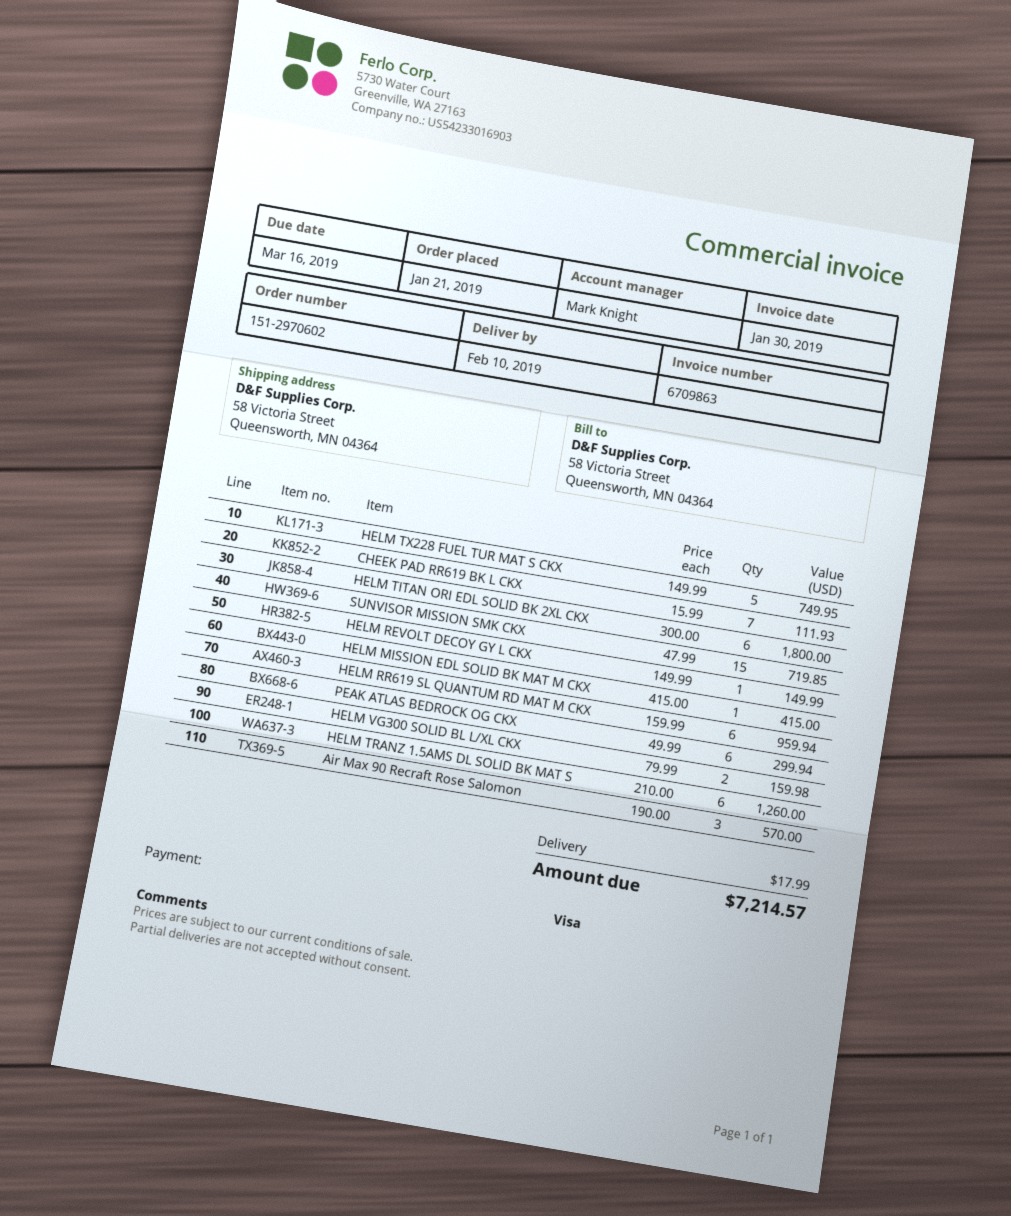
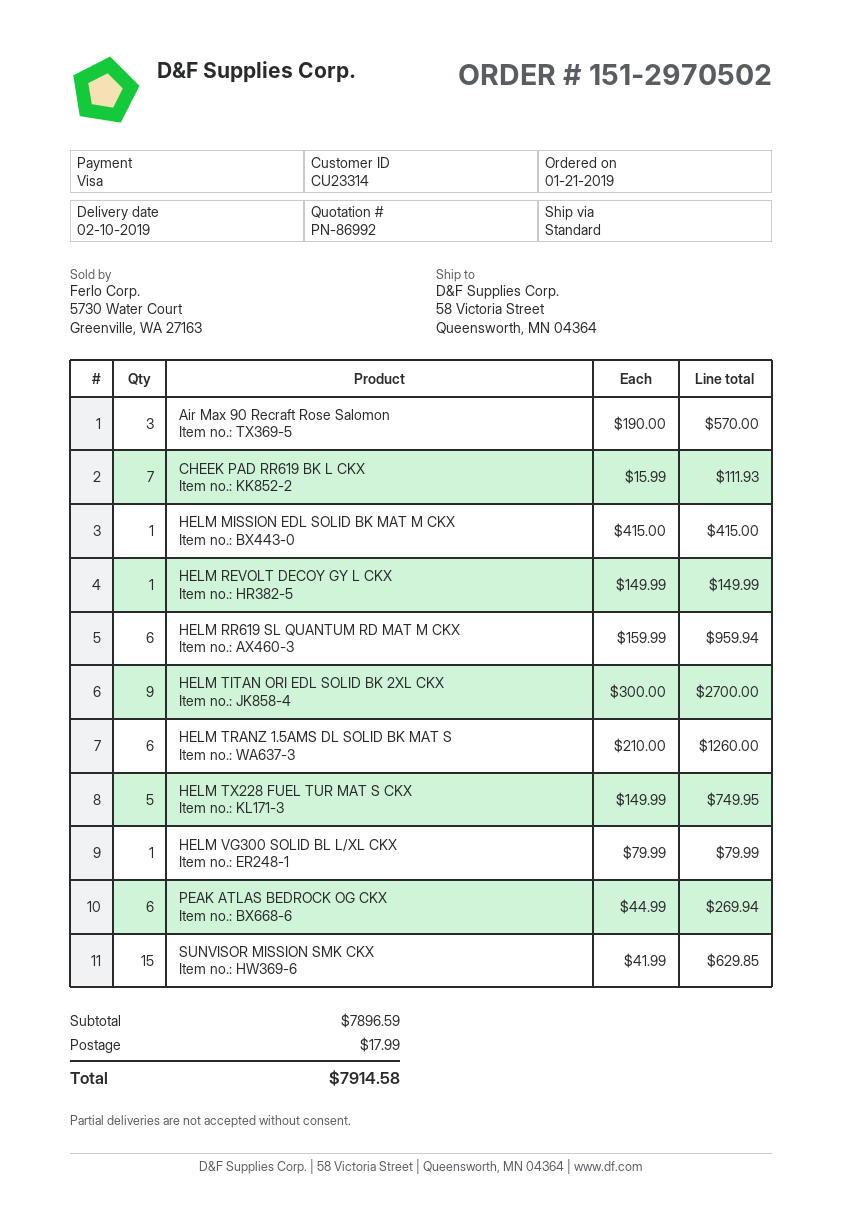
order number: 151-2970602 -> 151-2970502
HELM TITAN ORI EDL SOLID BK 2XL CKX: 6 x 300.00 = 1800.00 -> 9 x 300.00 = 2700.00
SUNVISOR MISSION SMK CKX: 15 x 47.99 = 719.85 -> 15 x 41.99 = 629.85
PEAK ATLAS BEDROCK OG CKX: 6 x 49.99 = 299.94 -> 6 x 44.99 = 269.94
HELM VG300 SOLID BL L/XL CKX: 2 x 79.99 = 159.98 -> 1 x 79.99 = 79.99
total: 7214.57 -> 7914.58

